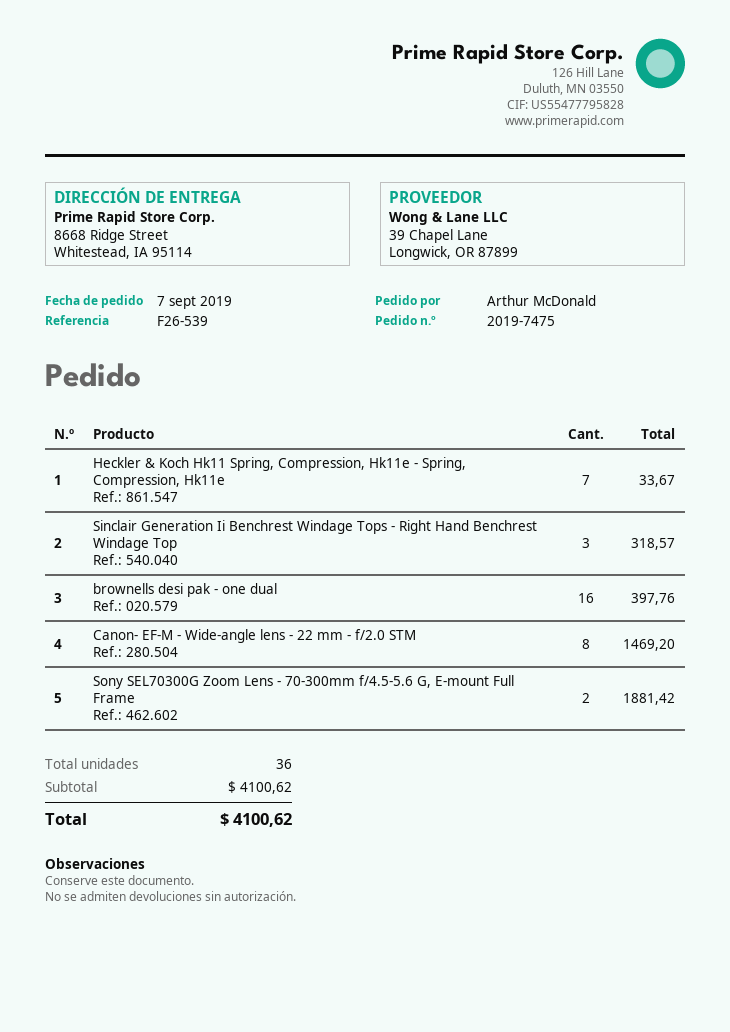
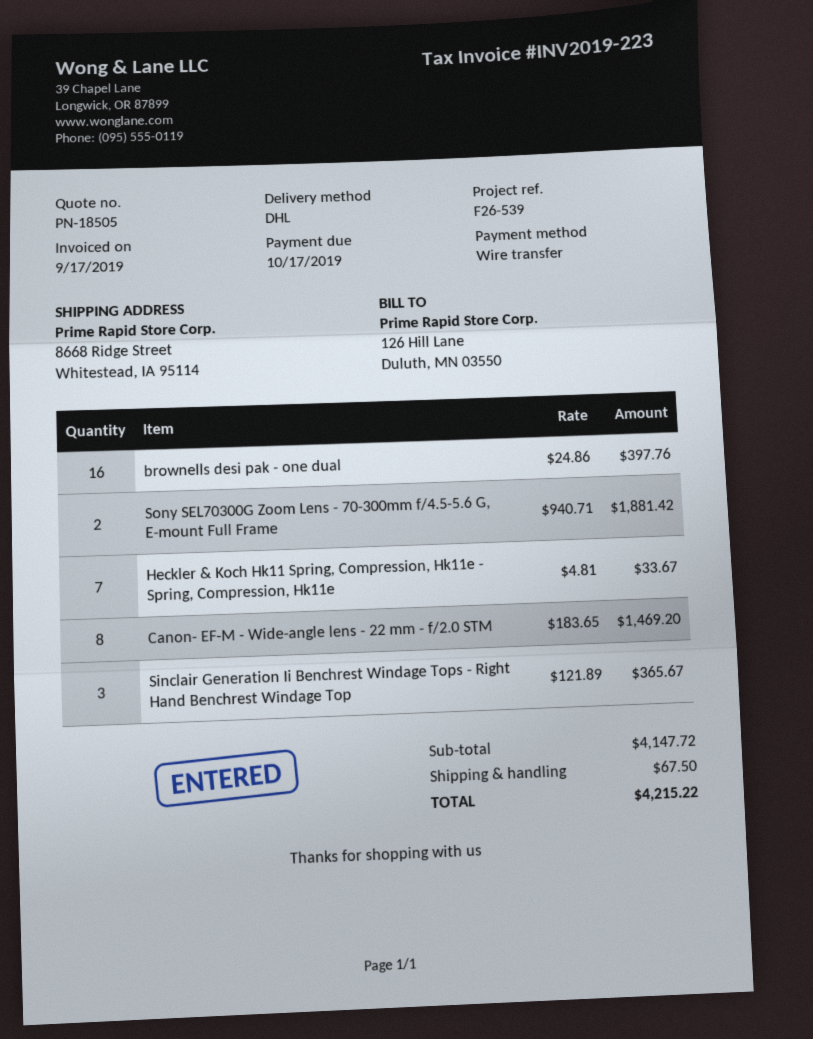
Sinclair Generation Ii Benchrest Windage Tops - Right Hand Benchrest Windage Top: 3 for 318.57 -> 3 for 365.67
subtotal: 4100.62 -> 4147.72
shipping: none -> 67.50
total: 4100.62 -> 4215.22

